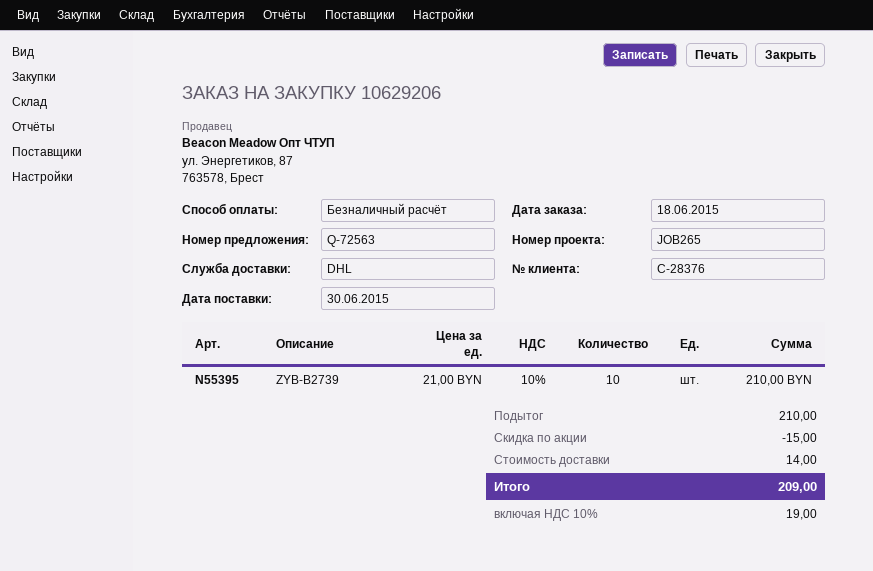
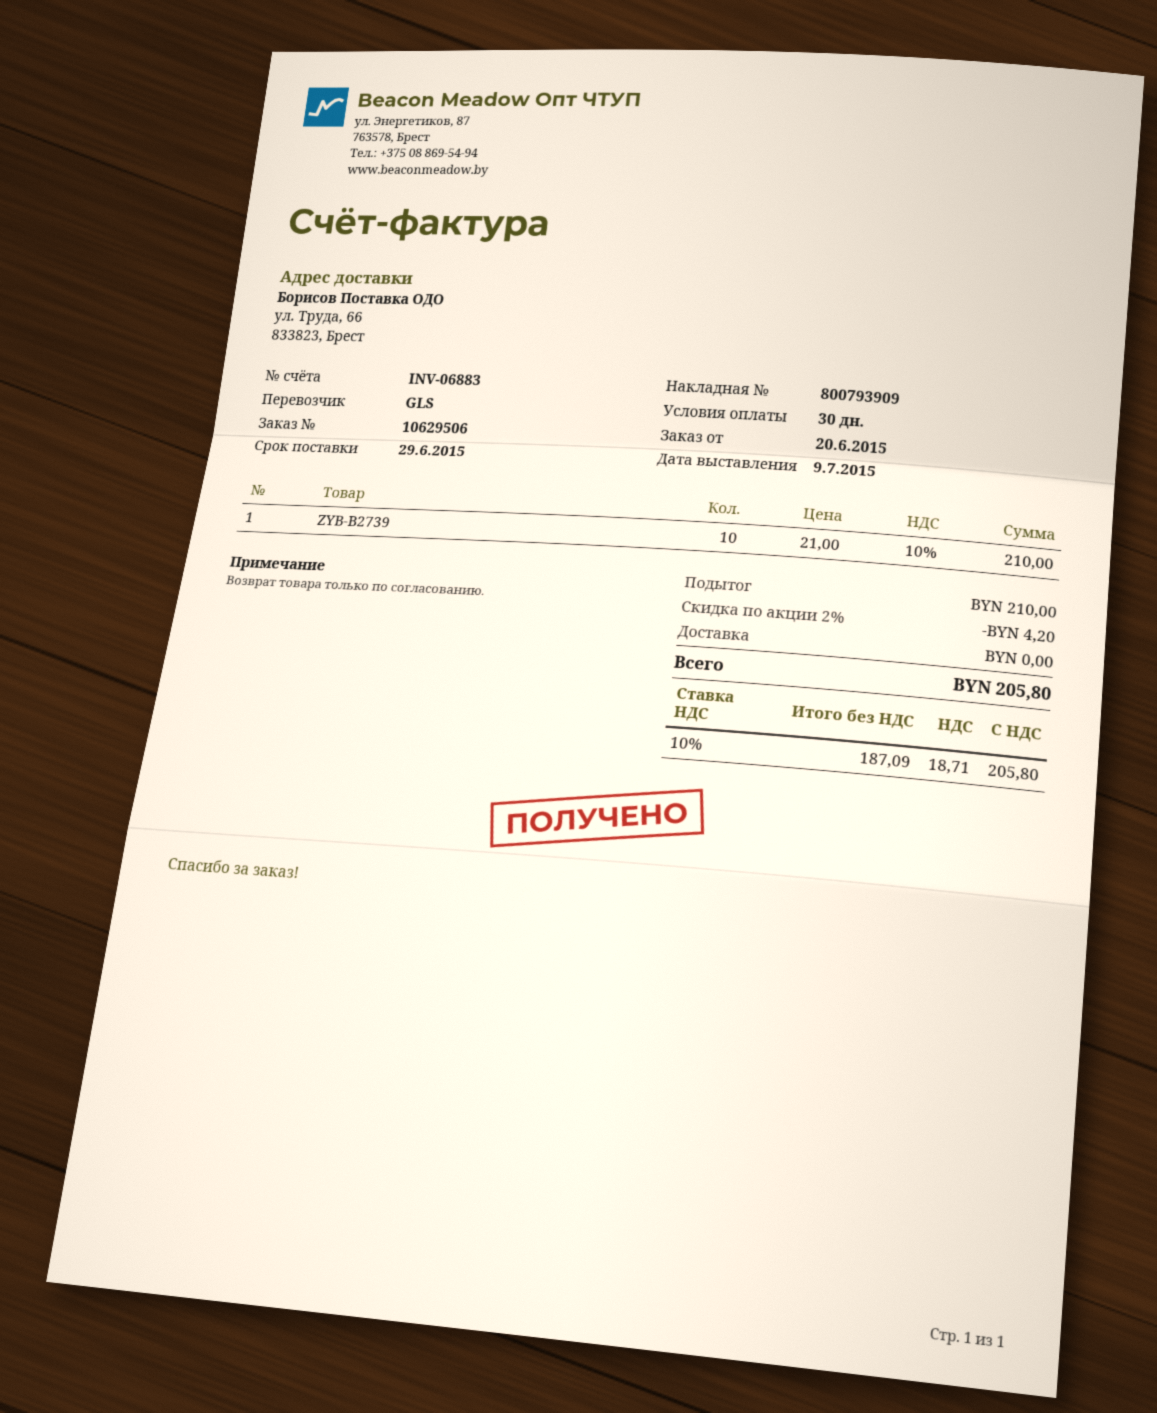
order number: 10629206 -> 10629506
order date: 2015-06-18 -> 2015-06-20
delivery date: 2015-06-30 -> 2015-06-29
shipping method: DHL -> GLS
discount: 15.00 -> 4.20
shipping: 14.00 -> 0.00
tax: 10% = 19.00 -> 10% = 18.71
total: 209.00 -> 205.80

